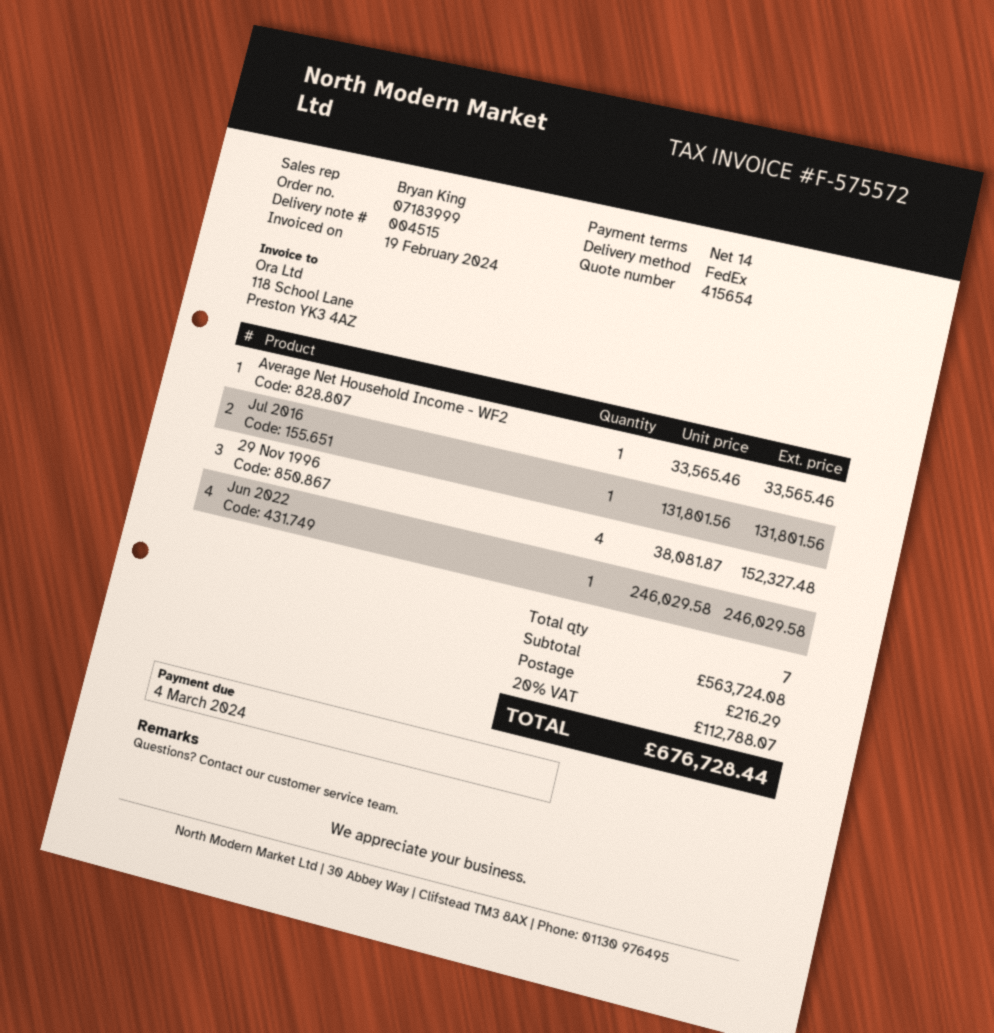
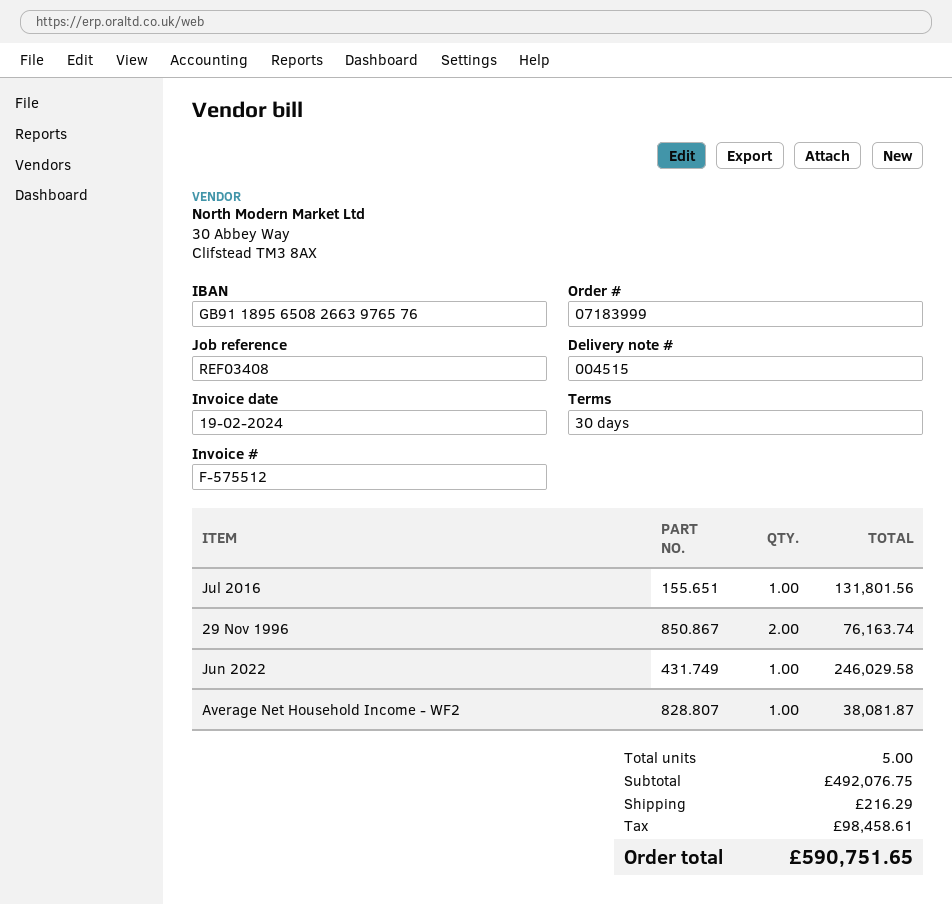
invoice number: F-575572 -> F-575512
payment terms: 14 days -> 30 days
Average Net Household Income - WF2: 1 for 33565.46 -> 1 for 38081.87
29 Nov 1996: 4 for 152327.48 -> 2 for 76163.74
total quantity: 7 -> 5
subtotal: 563724.08 -> 492076.75
tax: 112788.07 -> 98458.61
total: 676728.44 -> 590751.65

